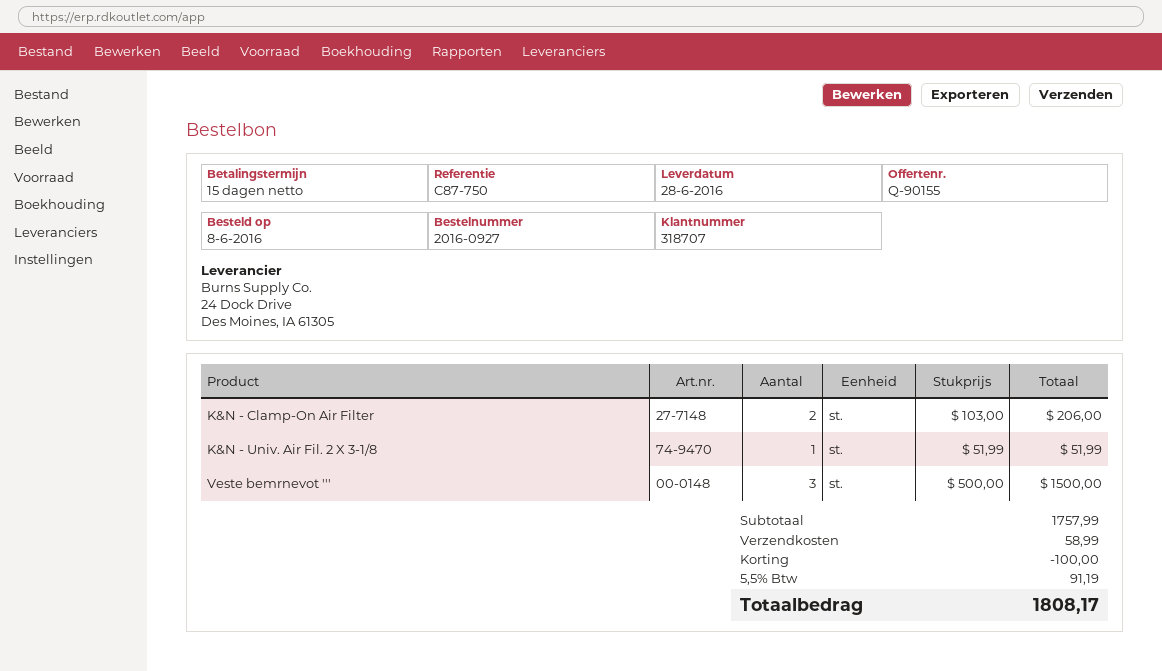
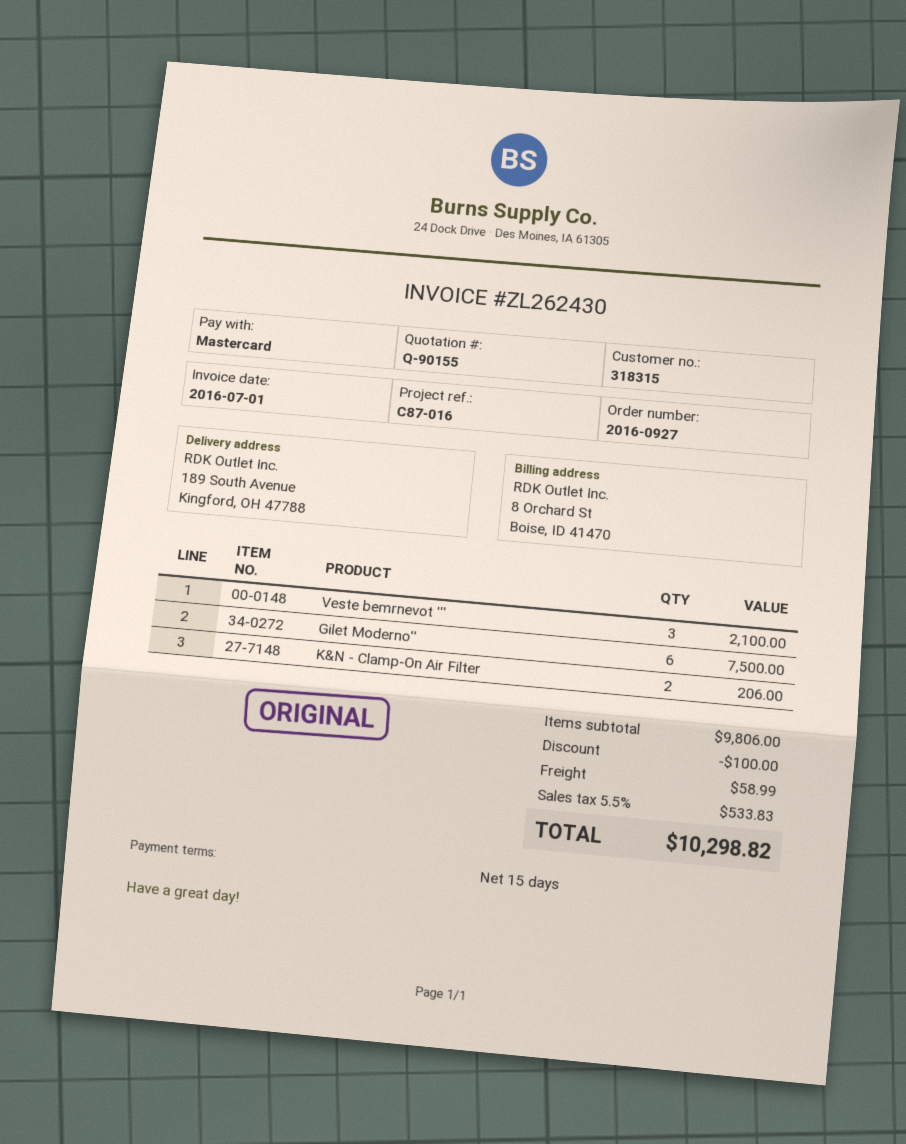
customer number: 318707 -> 318315
reference: C87-750 -> C87-016
K&N - Univ. Air Fil. 2 X 3-1/8: 1 for 51.99 -> none
Veste bemrnevot ''': 3 for 1500.00 -> 3 for 2100.00
Gilet Moderno'': none -> 6 for 7500.00
subtotal: 1757.99 -> 9806.00
tax: 5.5% = 91.19 -> 5.5% = 533.83
total: 1808.17 -> 10298.82

